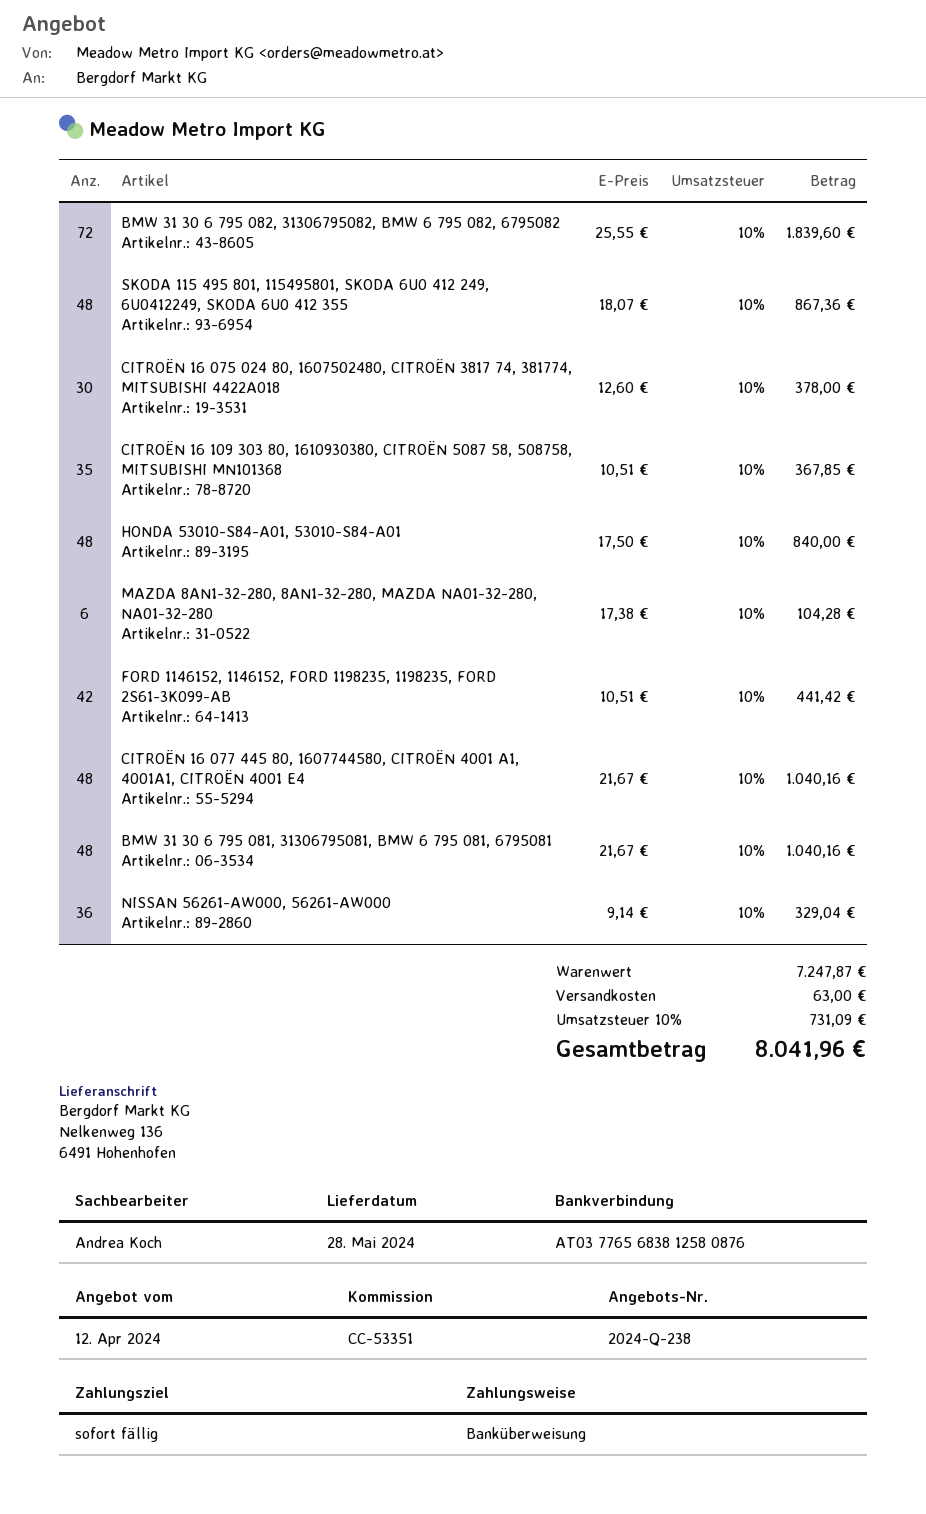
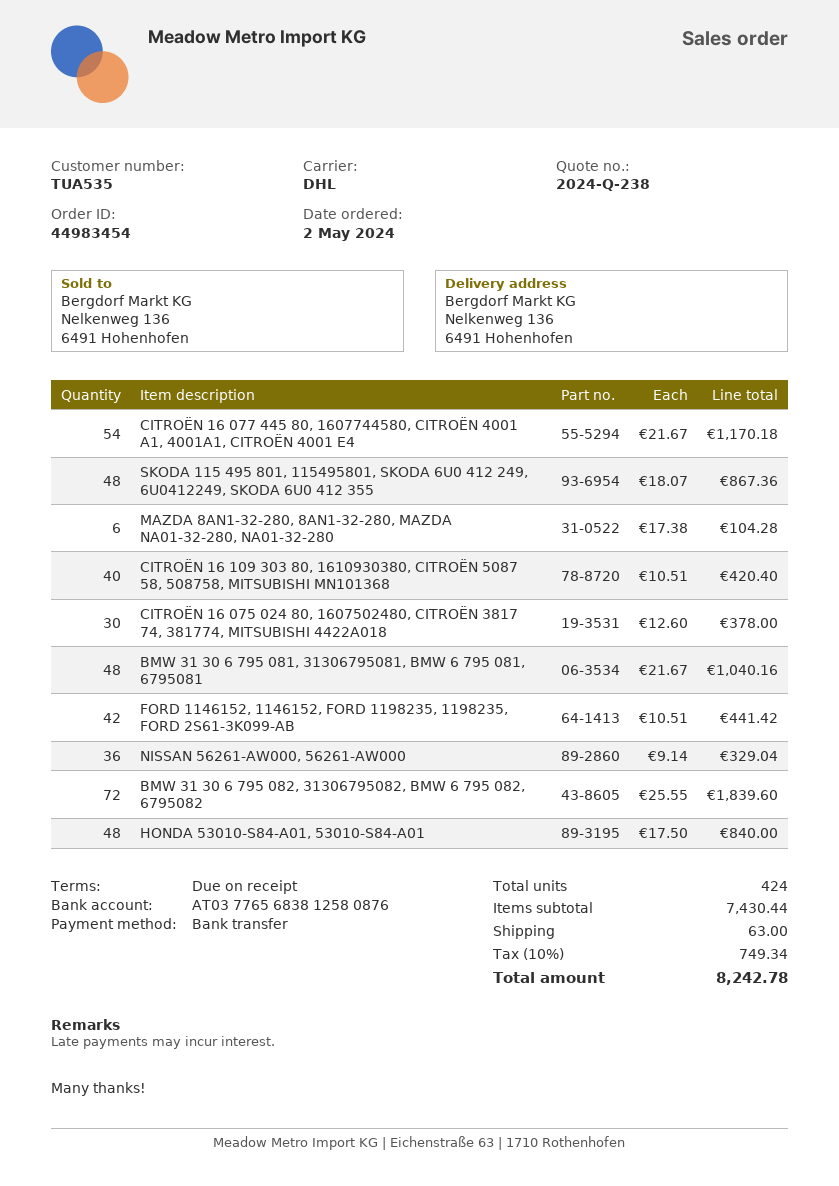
CITROËN 16 109 303 80, 1610930380, CITROËN 5087 58, 508758, MITSUBISHI MN101368: 35 x 10.51 = 367.85 -> 40 x 10.51 = 420.40
CITROËN 16 077 445 80, 1607744580, CITROËN 4001 A1, 4001A1, CITROËN 4001 E4: 48 x 21.67 = 1040.16 -> 54 x 21.67 = 1170.18
subtotal: 7247.87 -> 7430.44
tax: 10% = 731.09 -> 10% = 749.34
total: 8041.96 -> 8242.78

